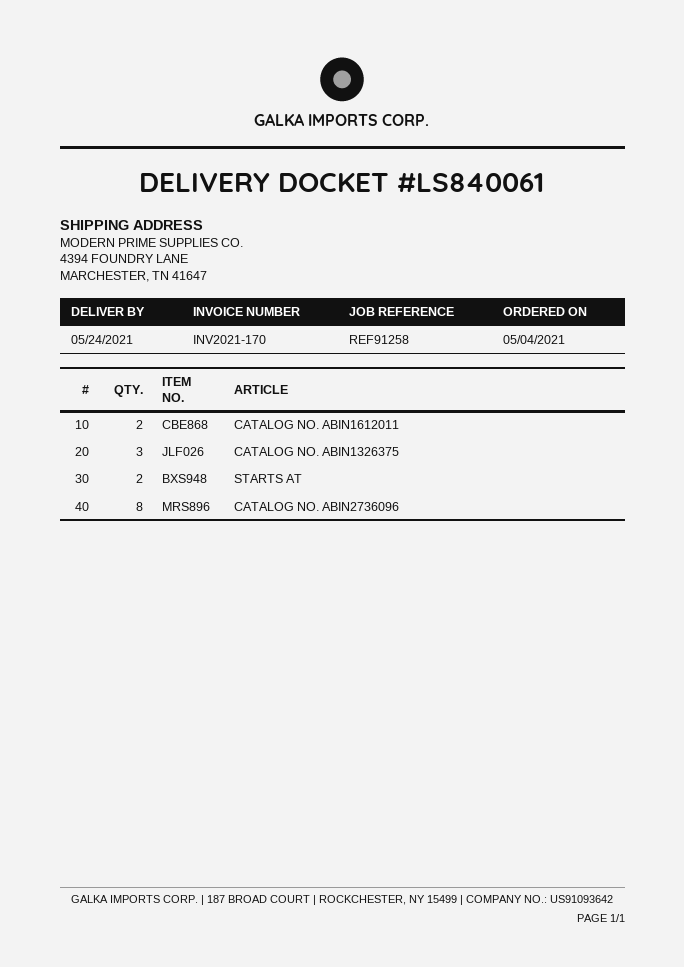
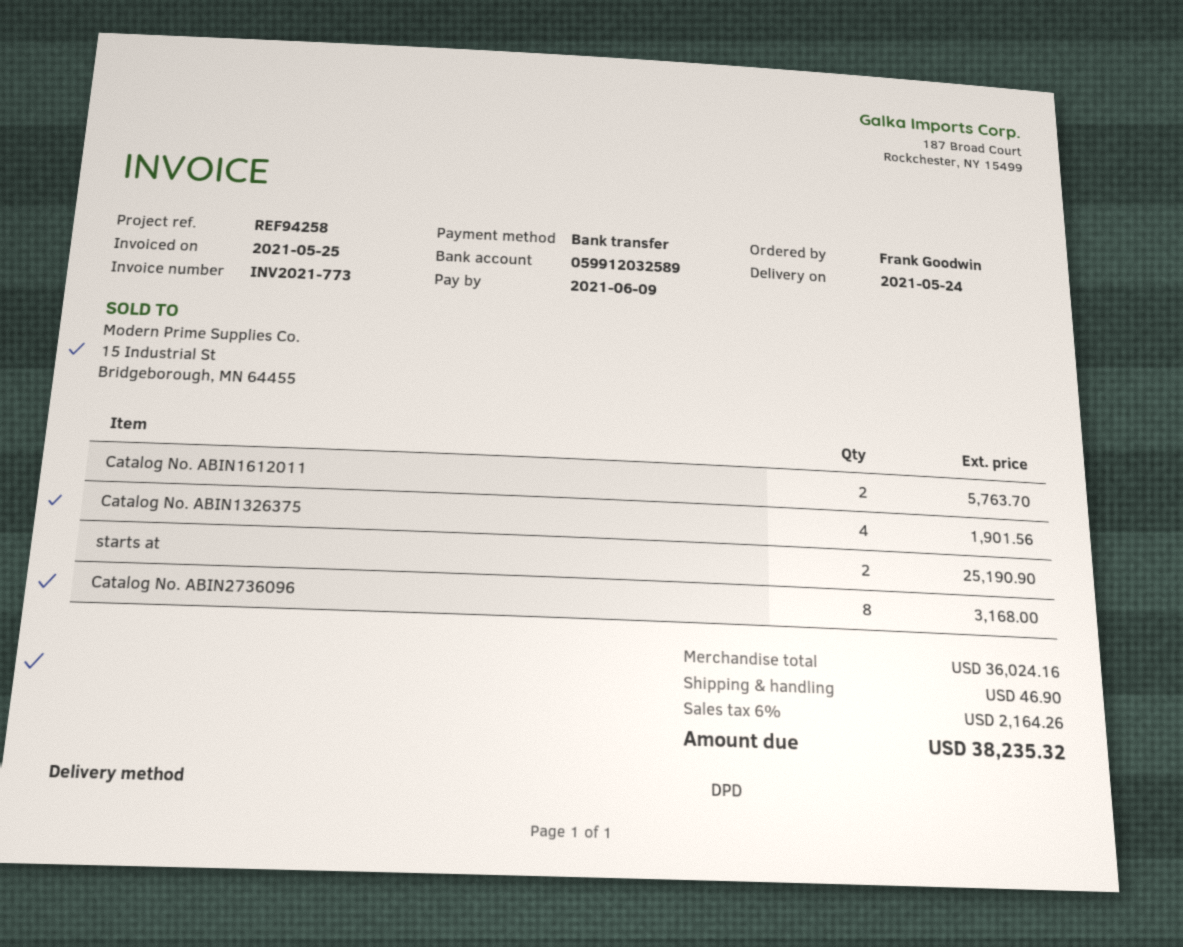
invoice number: INV2021-170 -> INV2021-773
reference: REF91258 -> REF94258
CATALOG NO. ABIN1326375: 3 -> 4

